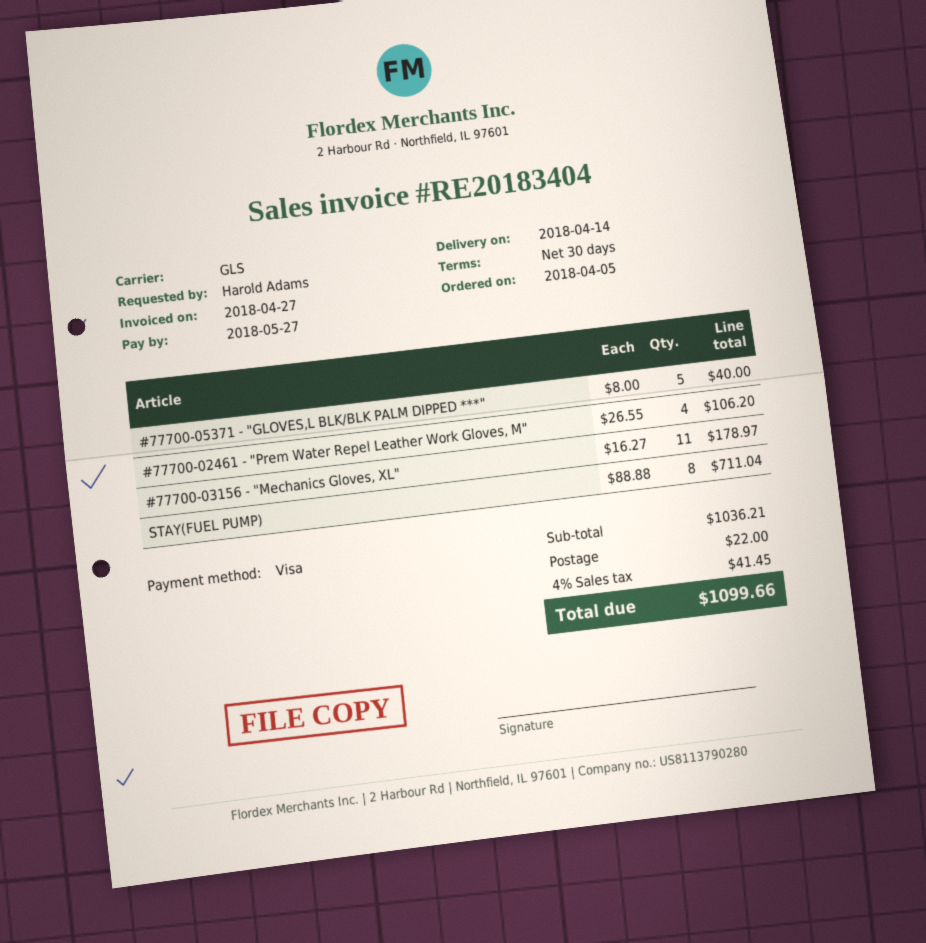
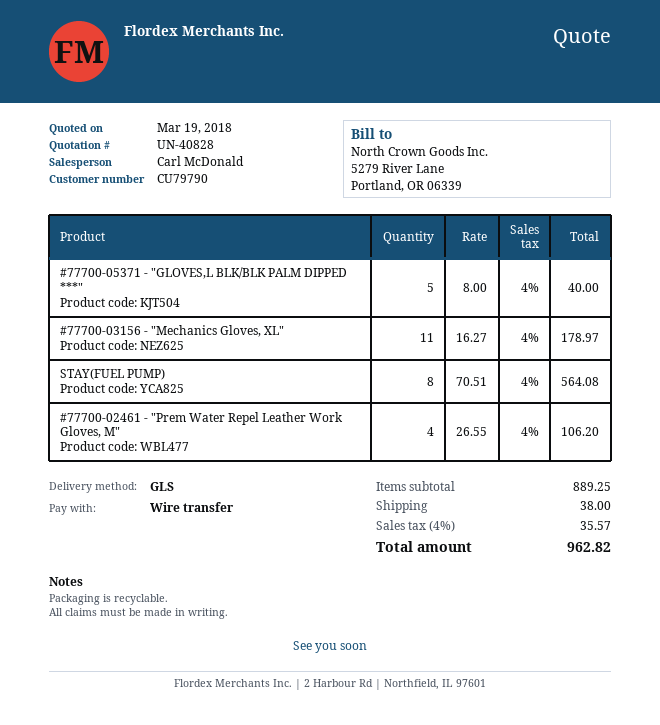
payment method: Visa -> bank transfer
STAY(FUEL PUMP): 8 x 88.88 = 711.04 -> 8 x 70.51 = 564.08
subtotal: 1036.21 -> 889.25
shipping: 22.00 -> 38.00
tax: 4% = 41.45 -> 4% = 35.57
total: 1099.66 -> 962.82

